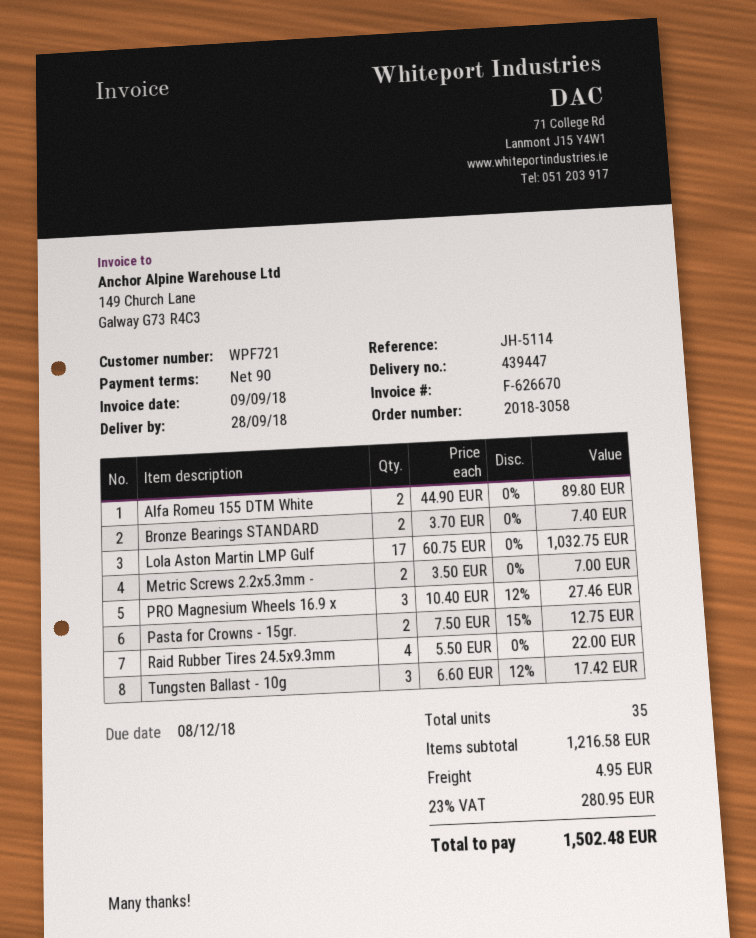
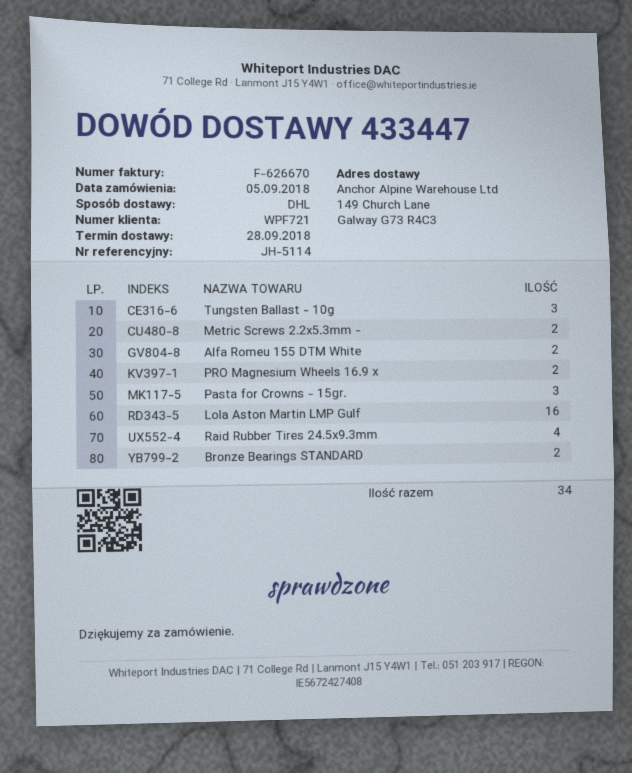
delivery note number: 439447 -> 433447
Lola Aston Martin LMP Gulf: 17 -> 16
PRO Magnesium Wheels 16.9 x: 3 -> 2
Pasta for Crowns - 15gr.: 2 -> 3
total quantity: 35 -> 34

